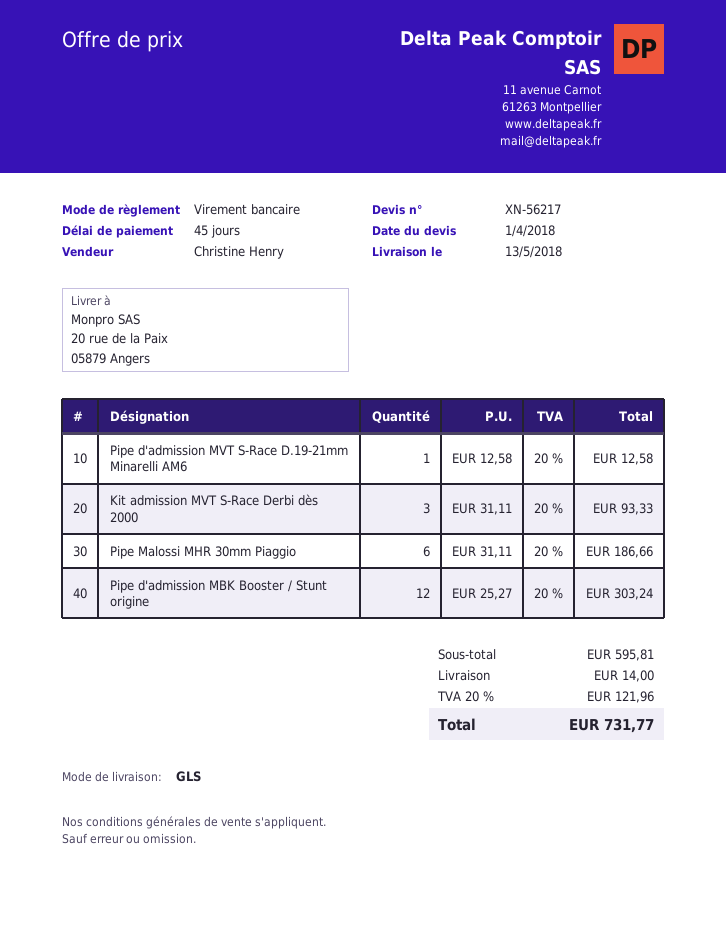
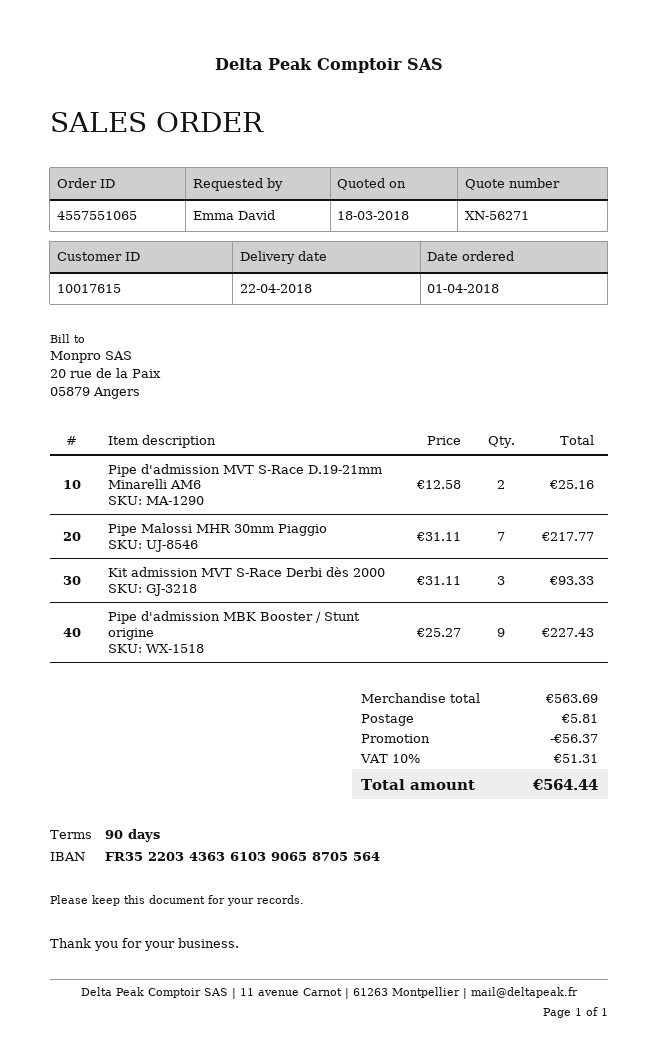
quote number: XN-56217 -> XN-56271
quote date: 2018-04-01 -> 2018-03-18
delivery date: 2018-05-13 -> 2018-04-22
payment terms: 45 days -> 90 days
Pipe d'admission MVT S-Race D.19-21mm Minarelli AM6: 1 x 12.58 = 12.58 -> 2 x 12.58 = 25.16
Pipe Malossi MHR 30mm Piaggio: 6 x 31.11 = 186.66 -> 7 x 31.11 = 217.77
Pipe d'admission MBK Booster / Stunt origine: 12 x 25.27 = 303.24 -> 9 x 25.27 = 227.43
subtotal: 595.81 -> 563.69
discount: none -> 56.37
shipping: 14.00 -> 5.81
tax: 20% = 121.96 -> 10% = 51.31
total: 731.77 -> 564.44

